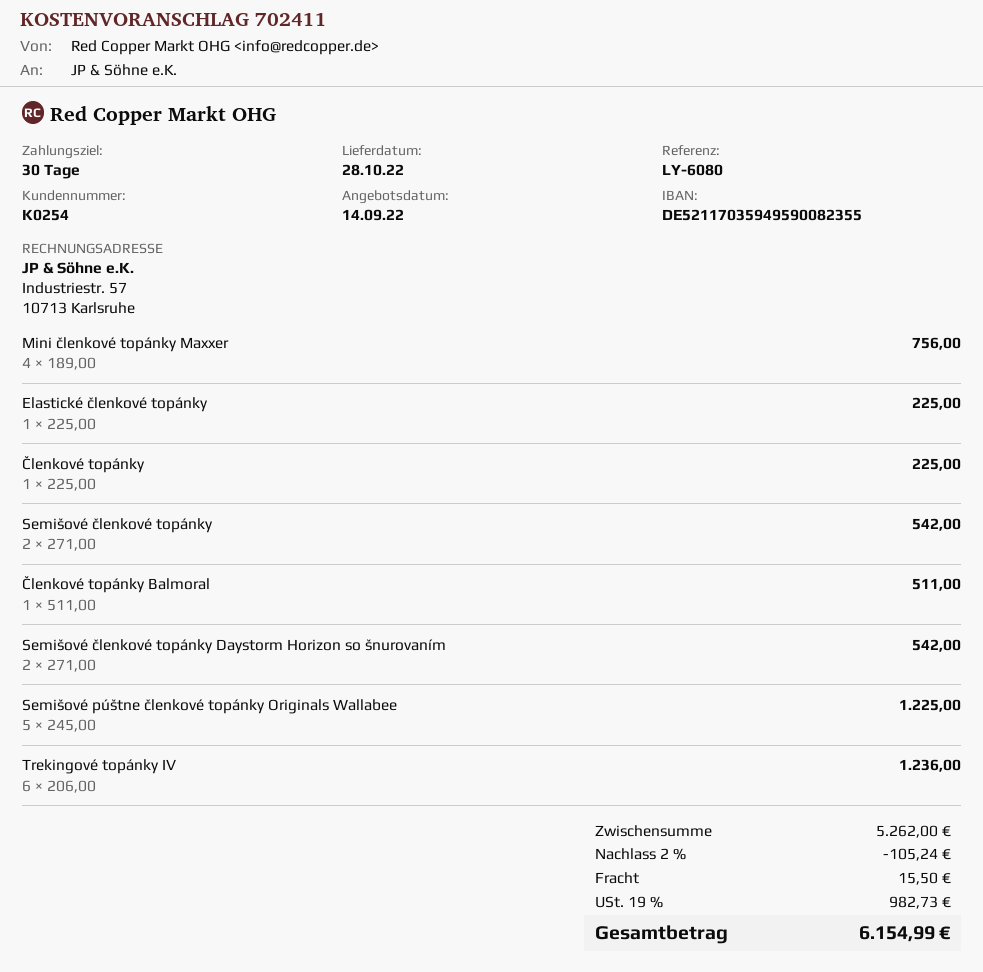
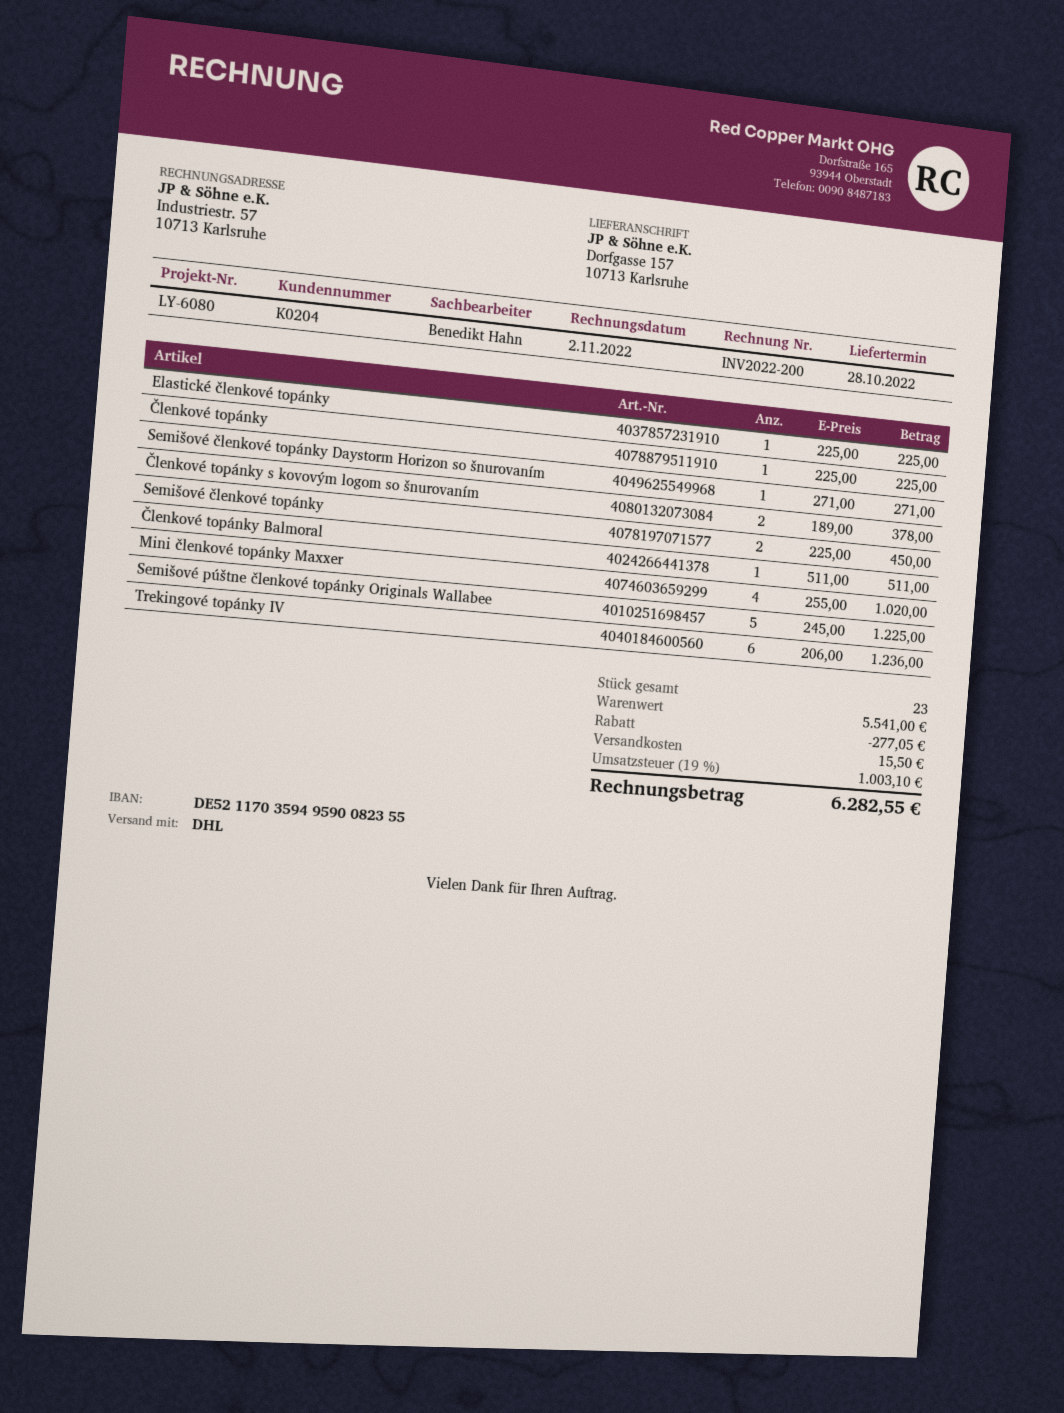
customer number: K0254 -> K0204
Mini členkové topánky Maxxer: 4 x 189.00 = 756.00 -> 4 x 255.00 = 1020.00
Semišové členkové topánky: 2 x 271.00 = 542.00 -> 2 x 225.00 = 450.00
Semišové členkové topánky Daystorm Horizon so šnurovaním: 2 x 271.00 = 542.00 -> 1 x 271.00 = 271.00
Členkové topánky s kovovým logom so šnurovaním: none -> 2 x 189.00 = 378.00
subtotal: 5262.00 -> 5541.00
discount: 105.24 -> 277.05
tax: 19% = 982.73 -> 19% = 1003.10
total: 6154.99 -> 6282.55

